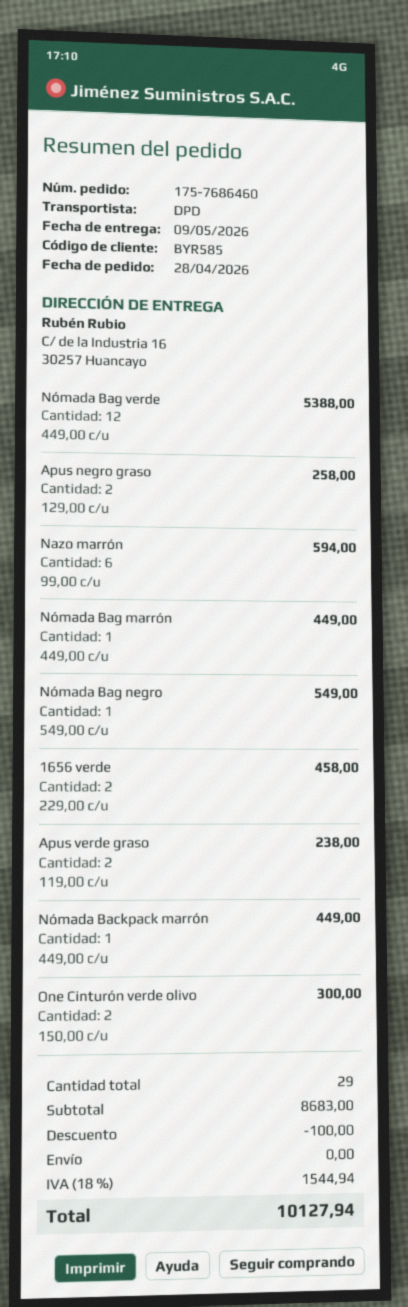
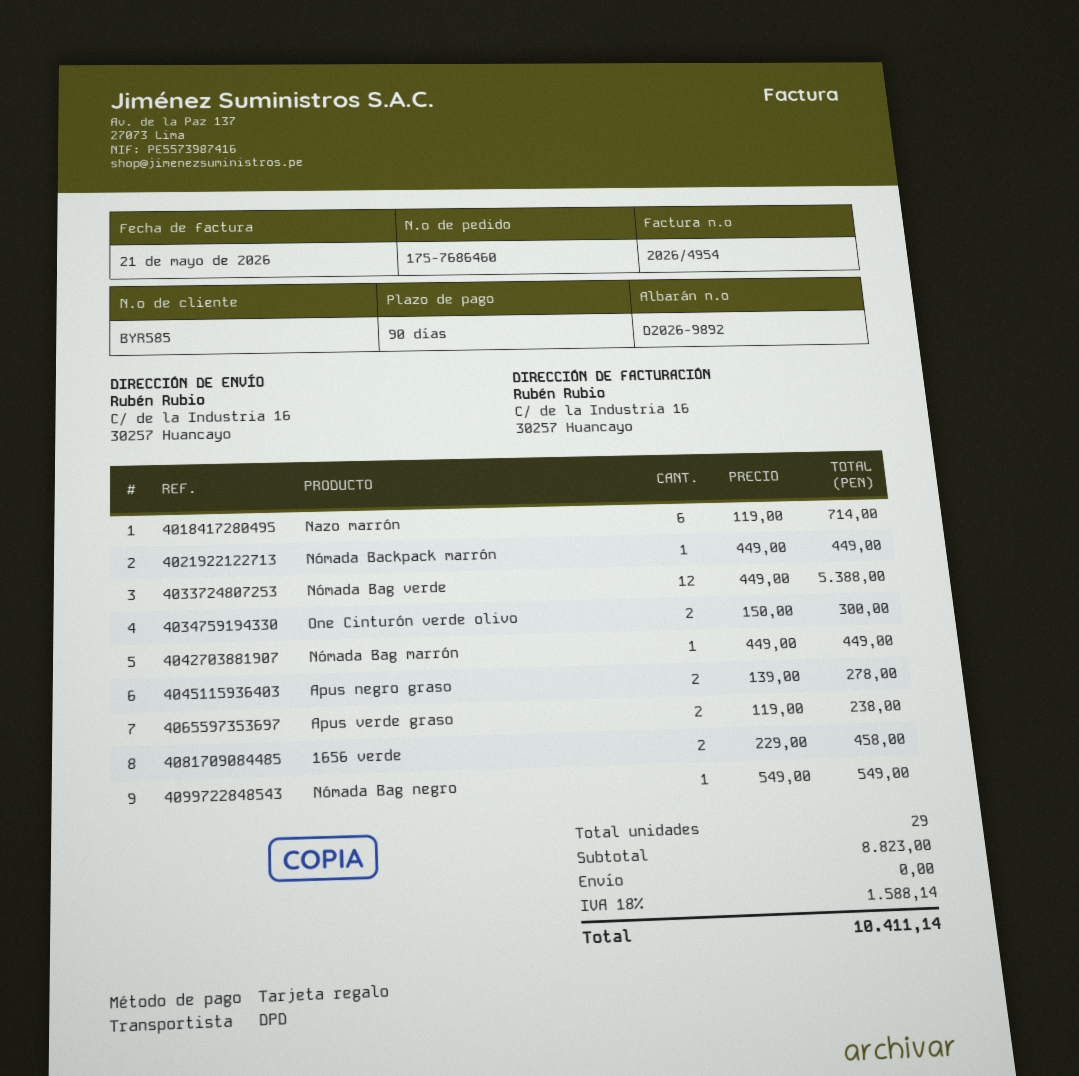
Apus negro graso: 2 x 129.00 = 258.00 -> 2 x 139.00 = 278.00
Nazo marrón: 6 x 99.00 = 594.00 -> 6 x 119.00 = 714.00
subtotal: 8683.00 -> 8823.00
discount: 100.00 -> none
tax: 18% = 1544.94 -> 18% = 1588.14
total: 10127.94 -> 10411.14

